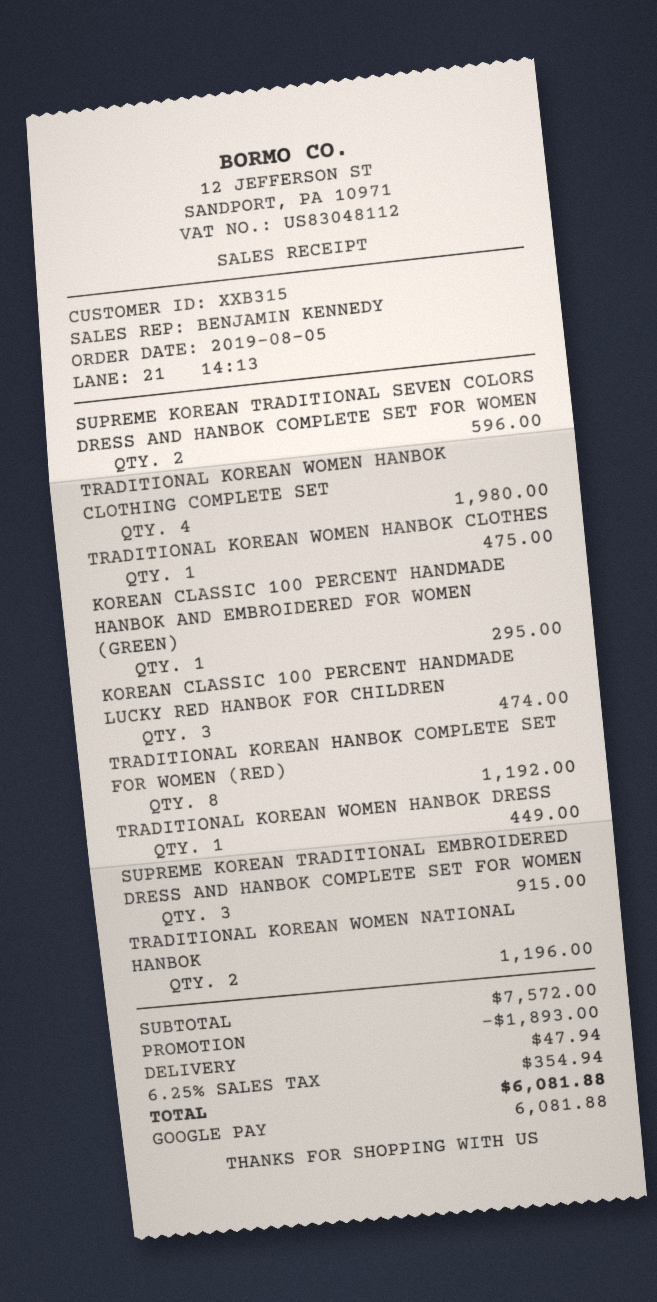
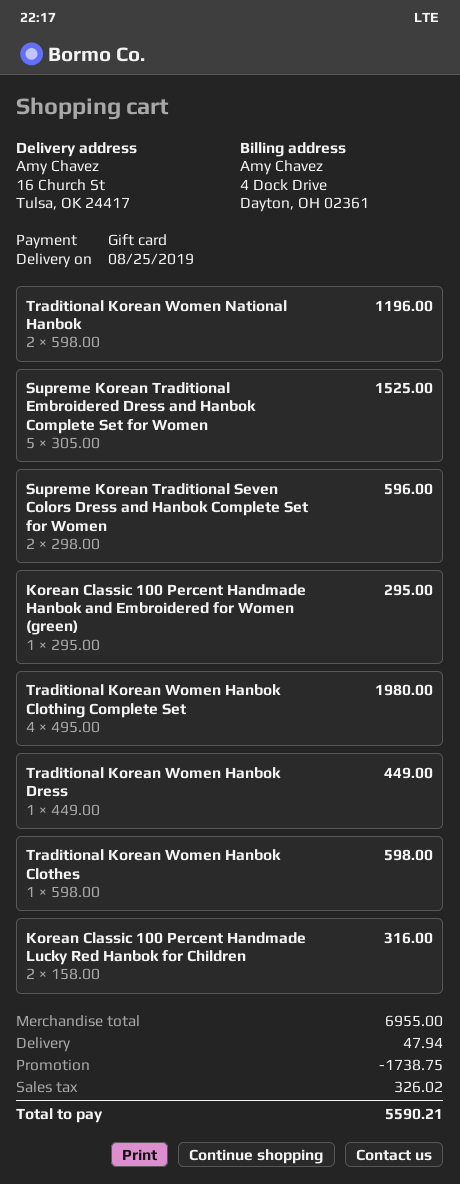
payment method: Google Pay -> gift card
TRADITIONAL KOREAN WOMEN HANBOK CLOTHES: 1 for 475.00 -> 1 for 598.00
KOREAN CLASSIC 100 PERCENT HANDMADE LUCKY RED HANBOK FOR CHILDREN: 3 for 474.00 -> 2 for 316.00
TRADITIONAL KOREAN HANBOK COMPLETE SET FOR WOMEN (RED): 8 for 1192.00 -> none
SUPREME KOREAN TRADITIONAL EMBROIDERED DRESS AND HANBOK COMPLETE SET FOR WOMEN: 3 for 915.00 -> 5 for 1525.00
subtotal: 7572.00 -> 6955.00
discount: 1893.00 -> 1738.75
tax: 354.94 -> 326.02
total: 6081.88 -> 5590.21

